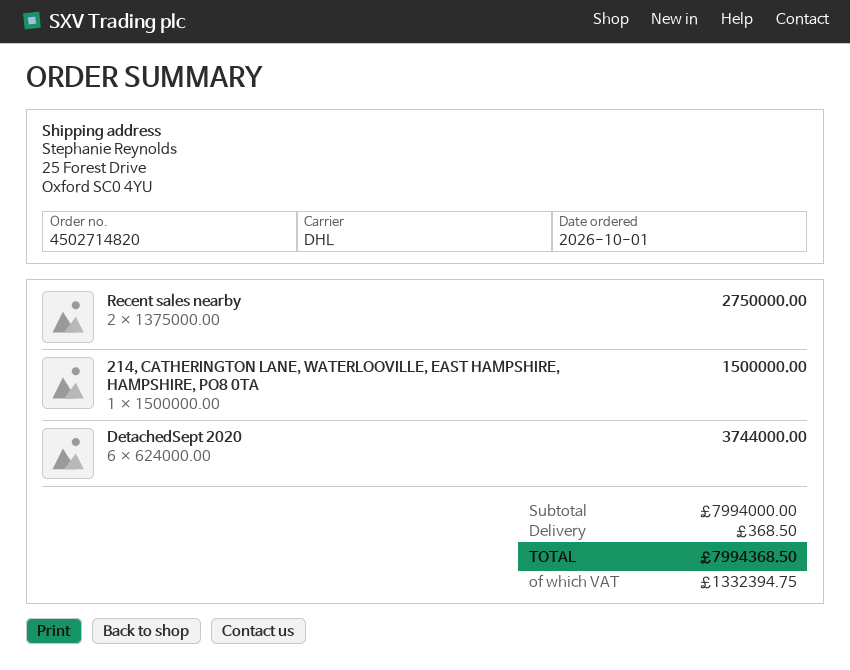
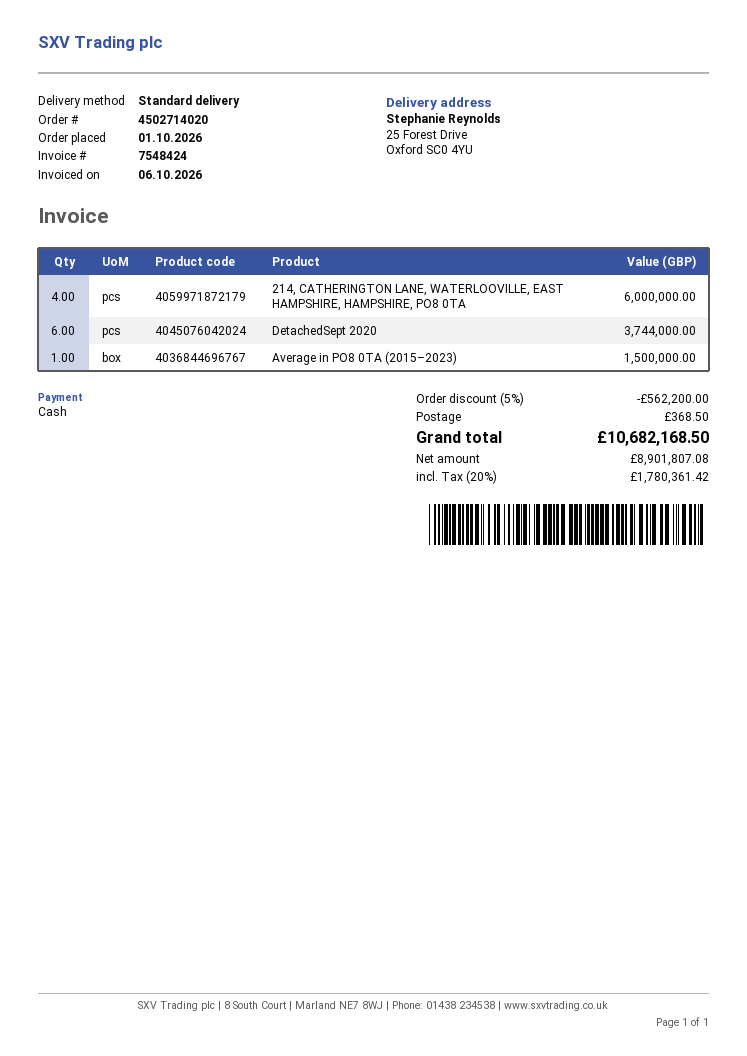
order number: 4502714820 -> 4502714020
shipping method: DHL -> standard
Recent sales nearby: 2 for 2750000.00 -> none
214, CATHERINGTON LANE, WATERLOOVILLE, EAST HAMPSHIRE, HAMPSHIRE, PO8 0TA: 1 for 1500000.00 -> 4 for 6000000.00
Average in PO8 0TA (2015–2023): none -> 1 for 1500000.00
discount: none -> 5% = 562200.00
tax: 1332394.75 -> 1780361.42
total: 7994368.50 -> 10682168.50

